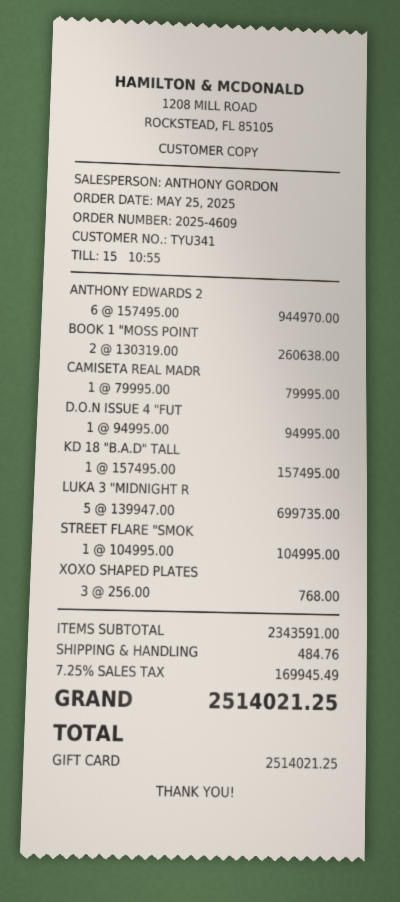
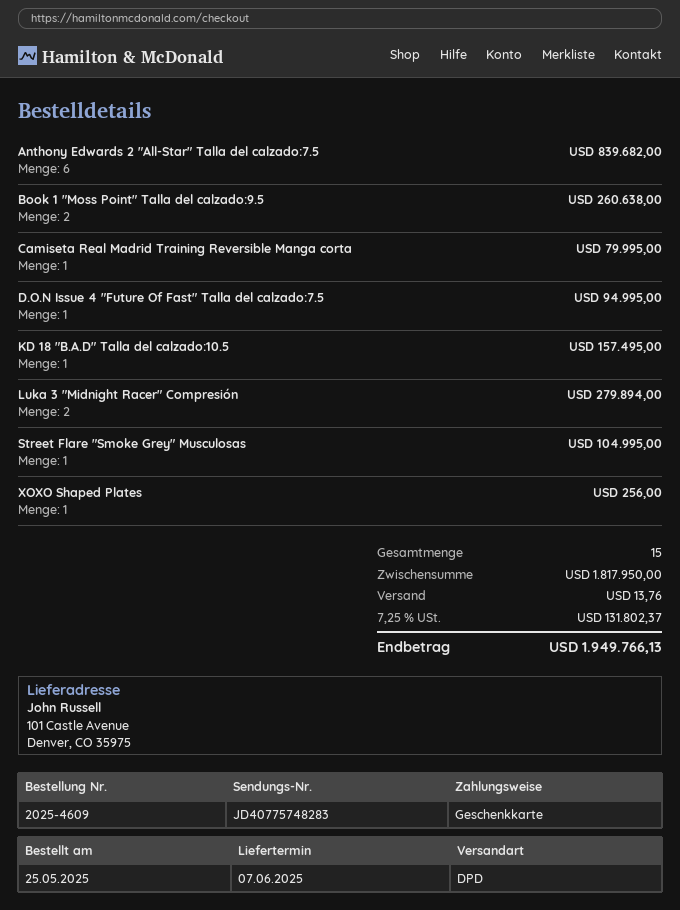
ANTHONY EDWARDS 2: 6 for 944970.00 -> 6 for 839682.00
LUKA 3 "MIDNIGHT R: 5 for 699735.00 -> 2 for 279894.00
XOXO SHAPED PLATES: 3 for 768.00 -> 1 for 256.00
subtotal: 2343591.00 -> 1817950.00
shipping: 484.76 -> 13.76
tax: 7.25% = 169945.49 -> 7.25% = 131802.37
total: 2514021.25 -> 1949766.13

